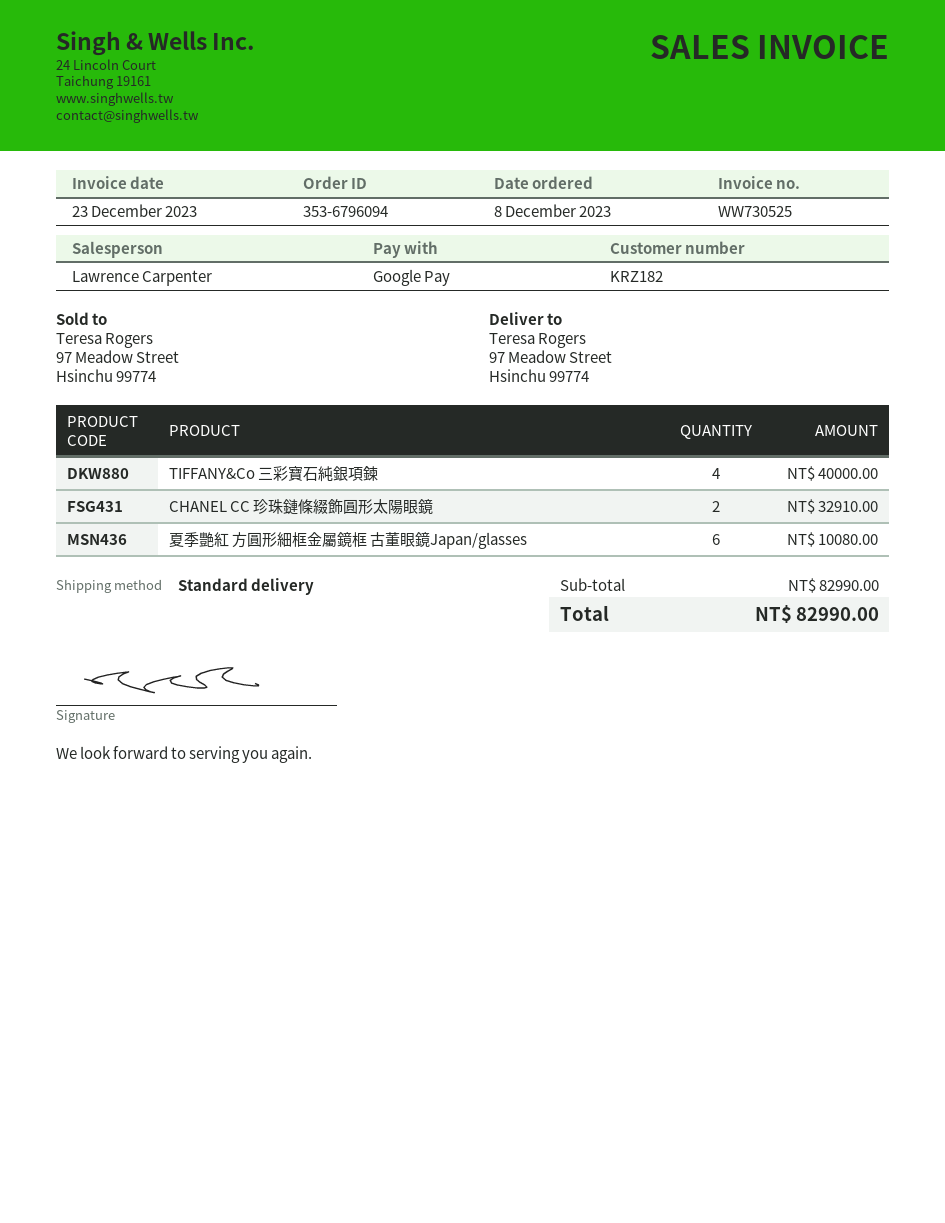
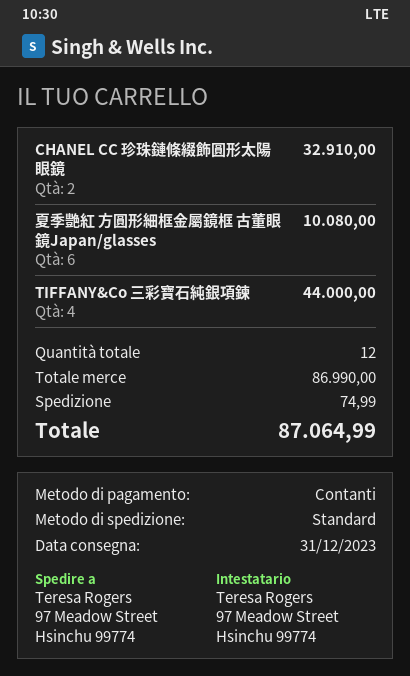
payment method: Google Pay -> cash
TIFFANY&Co 三彩寶石純銀項鍊: 4 for 40000.00 -> 4 for 44000.00
subtotal: 82990.00 -> 86990.00
shipping: none -> 74.99
total: 82990.00 -> 87064.99

